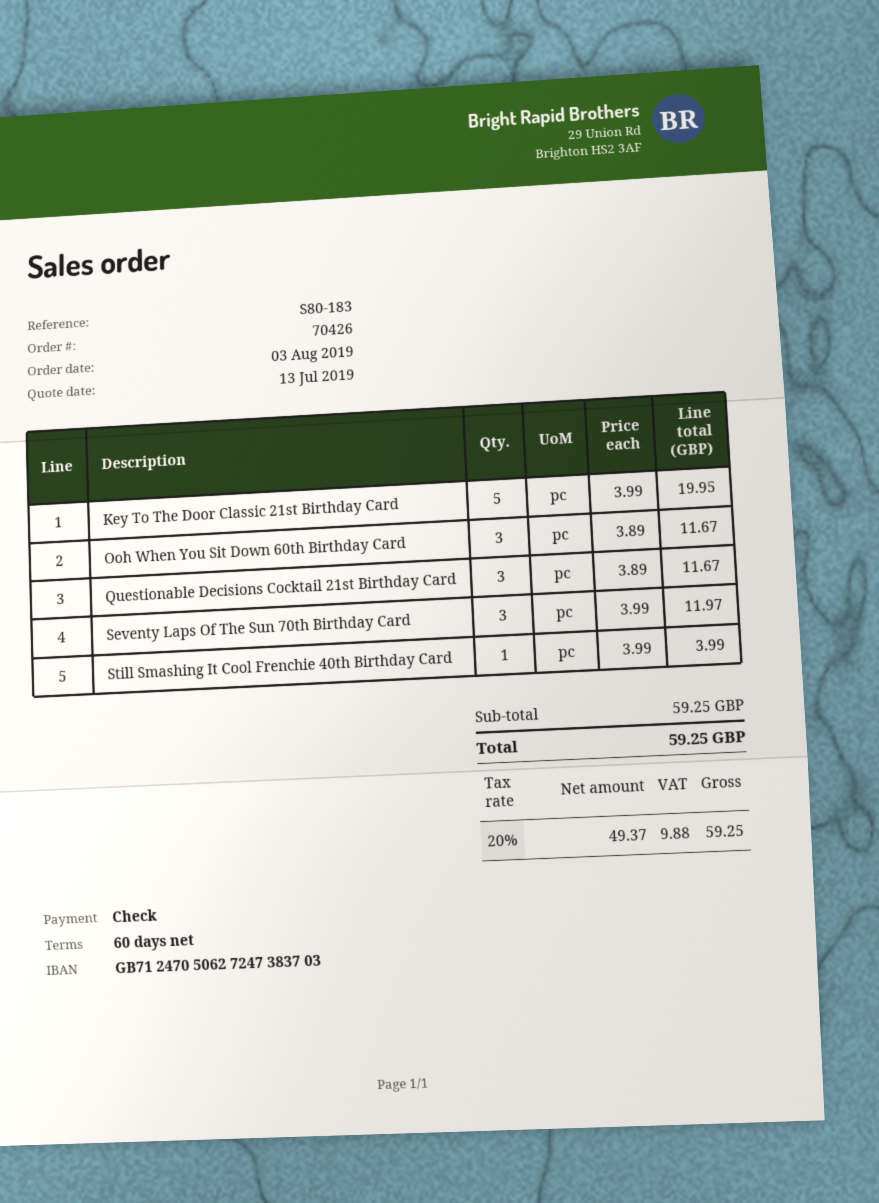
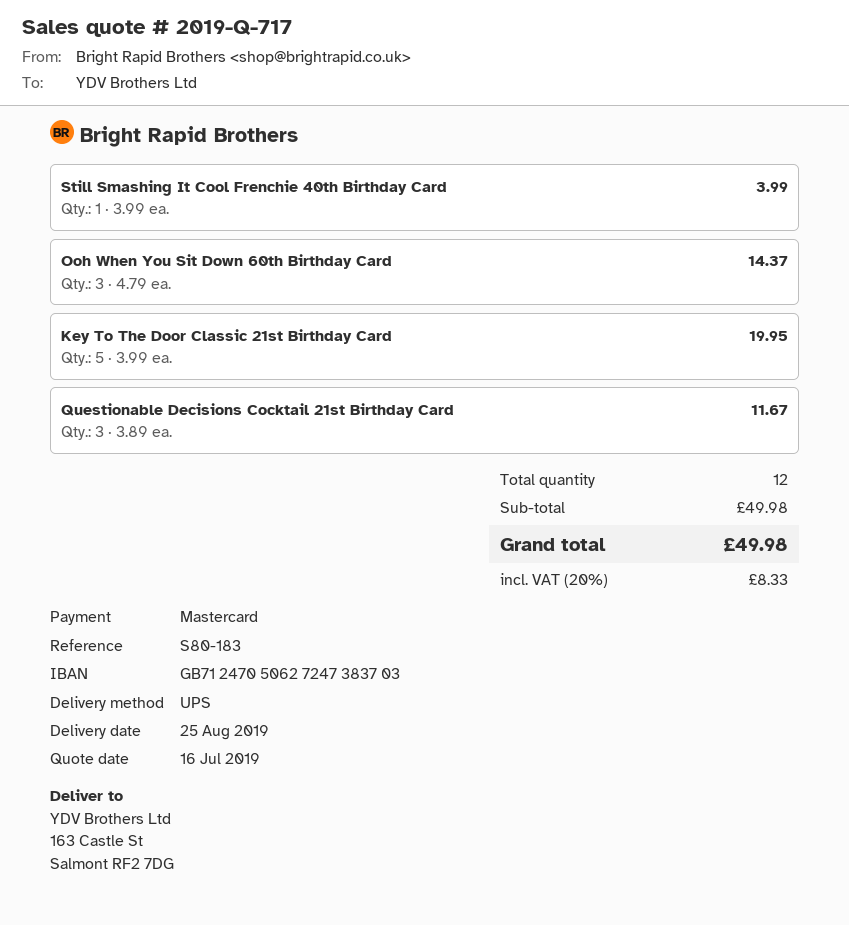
quote date: 2019-07-13 -> 2019-07-16
payment method: cheque -> Mastercard
Ooh When You Sit Down 60th Birthday Card: 3 x 3.89 = 11.67 -> 3 x 4.79 = 14.37
Seventy Laps Of The Sun 70th Birthday Card: 3 x 3.99 = 11.97 -> none
subtotal: 59.25 -> 49.98
tax: 20% = 9.88 -> 20% = 8.33
total: 59.25 -> 49.98

